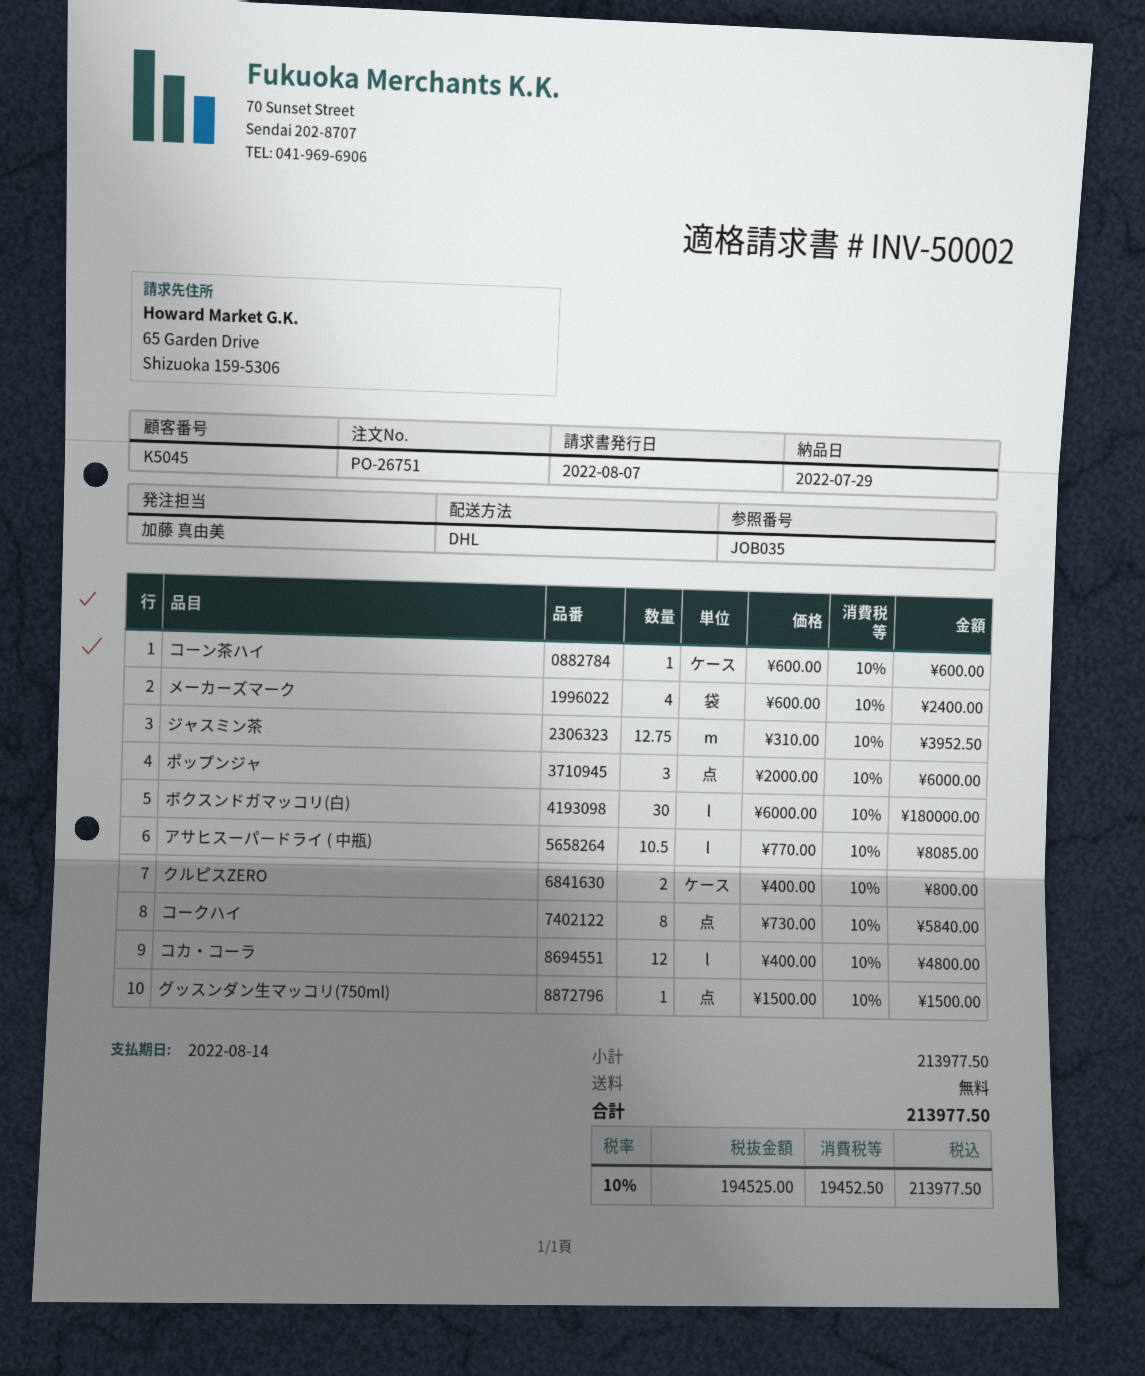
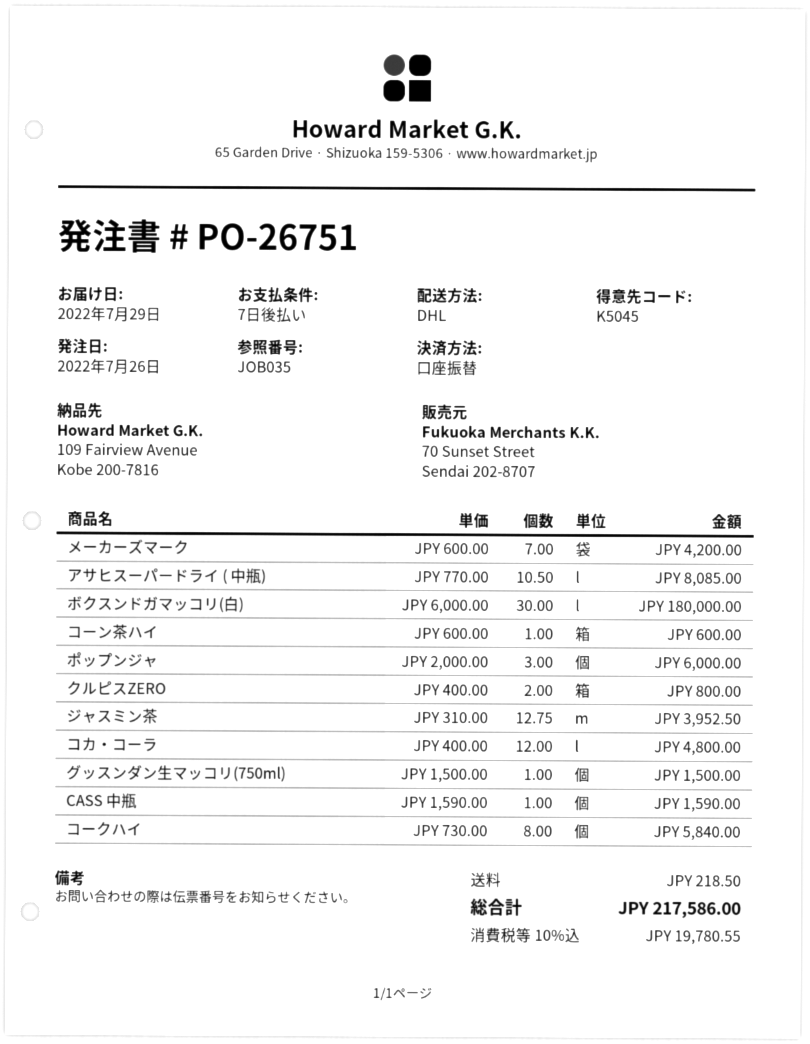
メーカーズマーク: 4 x 600.00 = 2400.00 -> 7 x 600.00 = 4200.00
CASS 中瓶: none -> 1 x 1590.00 = 1590.00
shipping: 0.00 -> 218.50
tax: 10% = 19452.50 -> 10% = 19780.55
total: 213977.50 -> 217586.00

